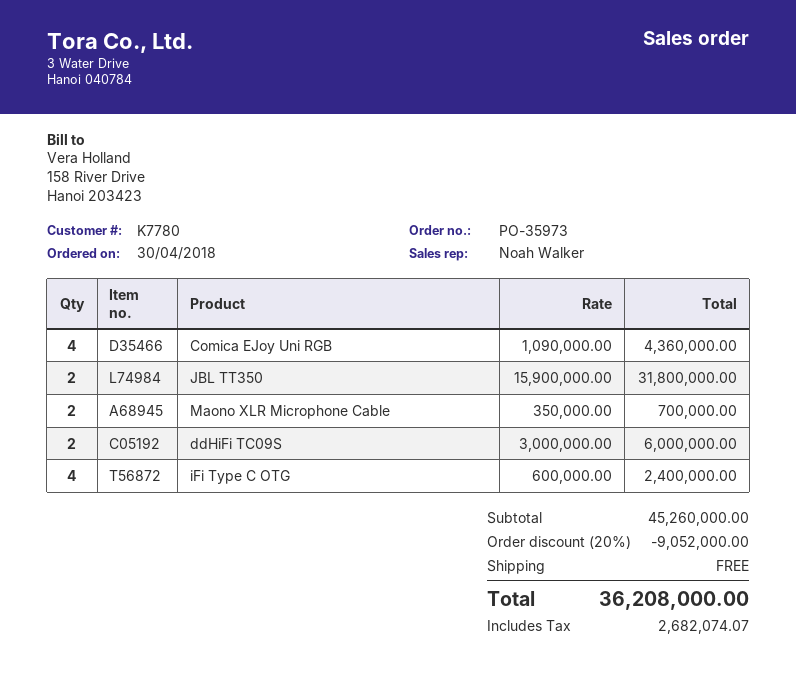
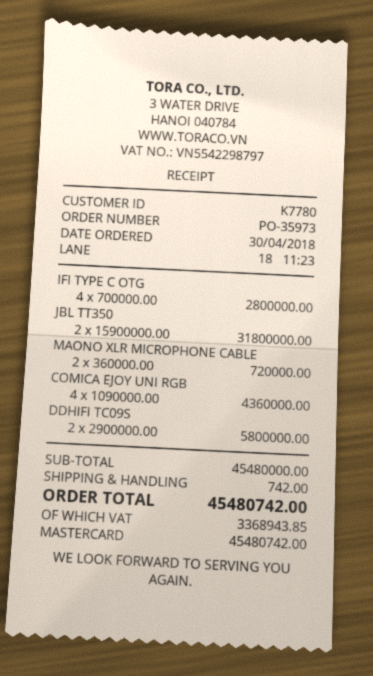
Maono XLR Microphone Cable: 2 x 350000.00 = 700000.00 -> 2 x 360000.00 = 720000.00
ddHiFi TC09S: 2 x 3000000.00 = 6000000.00 -> 2 x 2900000.00 = 5800000.00
iFi Type C OTG: 4 x 600000.00 = 2400000.00 -> 4 x 700000.00 = 2800000.00
subtotal: 45260000.00 -> 45480000.00
discount: 20% = 9052000.00 -> none
shipping: 0.00 -> 742.00
tax: 2682074.07 -> 3368943.85
total: 36208000.00 -> 45480742.00

